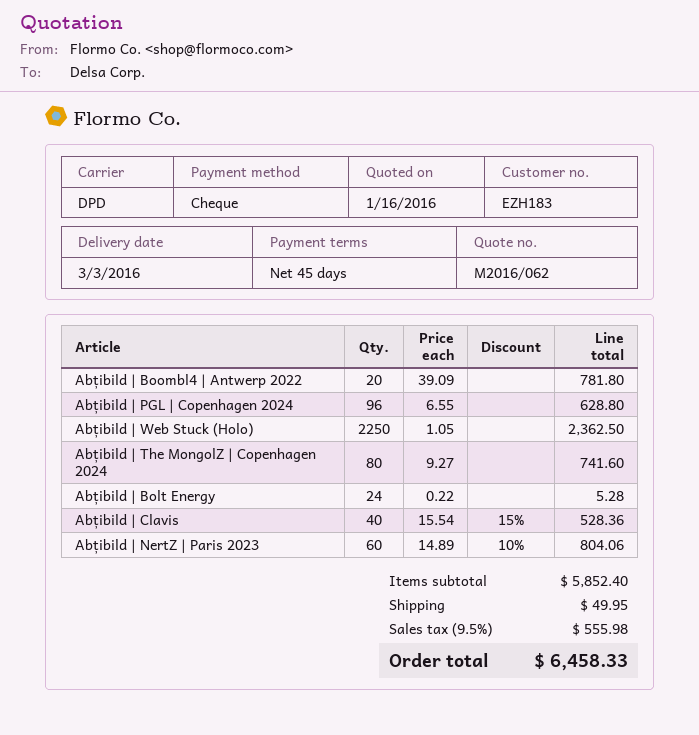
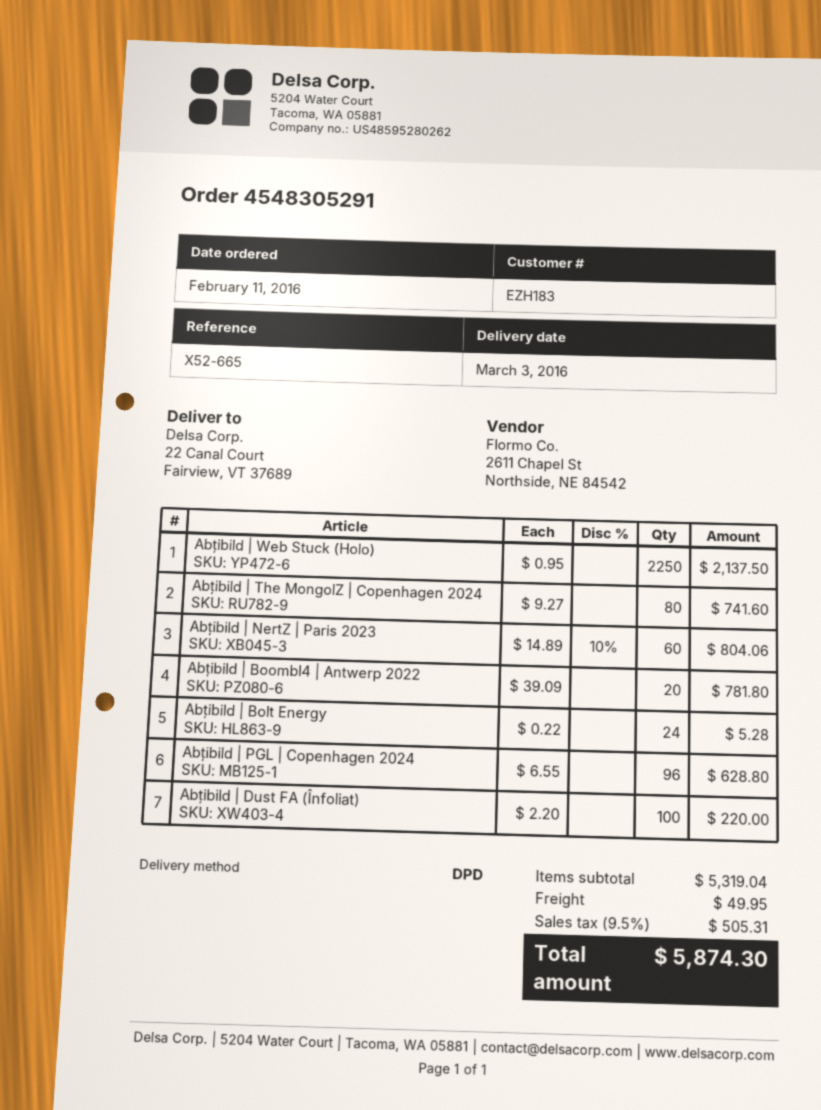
Abțibild | Web Stuck (Holo): 2250 x 1.05 = 2362.50 -> 2250 x 0.95 = 2137.50
Abțibild | Clavis: 40 x 15.54 - 15% = 528.36 -> none
Abțibild | Dust FA (Înfoliat): none -> 100 x 2.20 = 220.00
subtotal: 5852.40 -> 5319.04
tax: 9.5% = 555.98 -> 9.5% = 505.31
total: 6458.33 -> 5874.30

